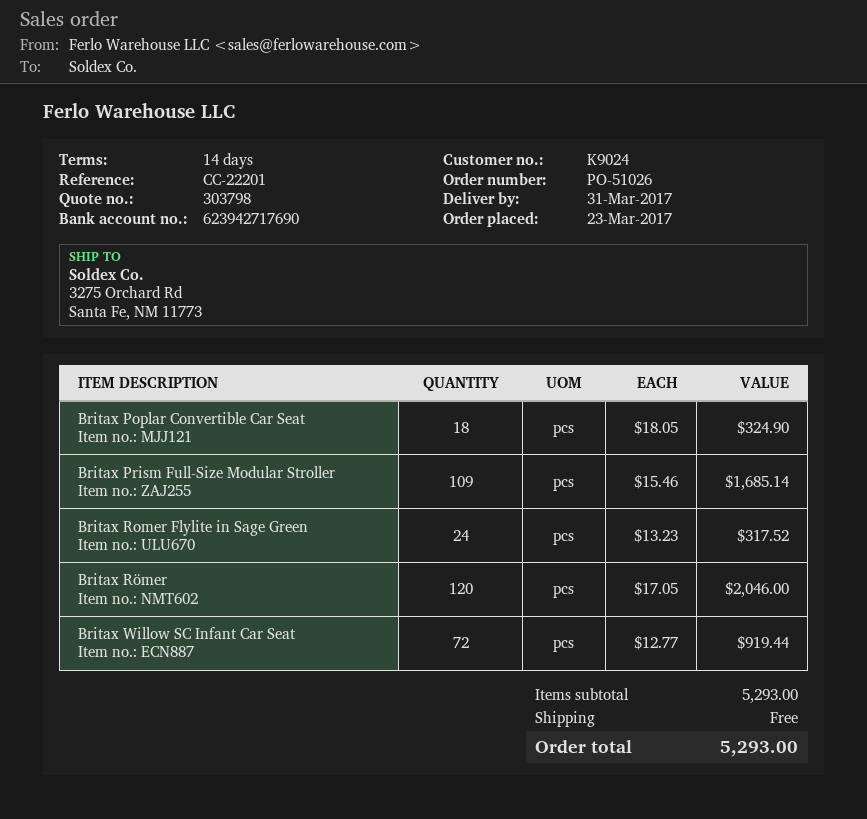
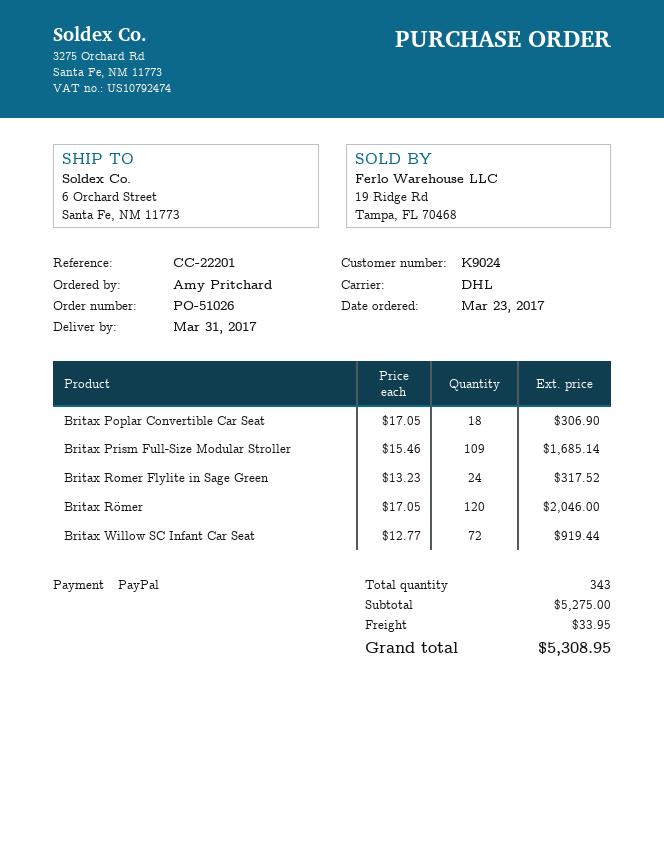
ship to: 3275 Orchard Rd, Santa Fe, NM 11773 -> 6 Orchard Street, Santa Fe, NM 11773
Britax Poplar Convertible Car Seat: 18 x 18.05 = 324.90 -> 18 x 17.05 = 306.90
subtotal: 5293.00 -> 5275.00
shipping: 0.00 -> 33.95
total: 5293.00 -> 5308.95

